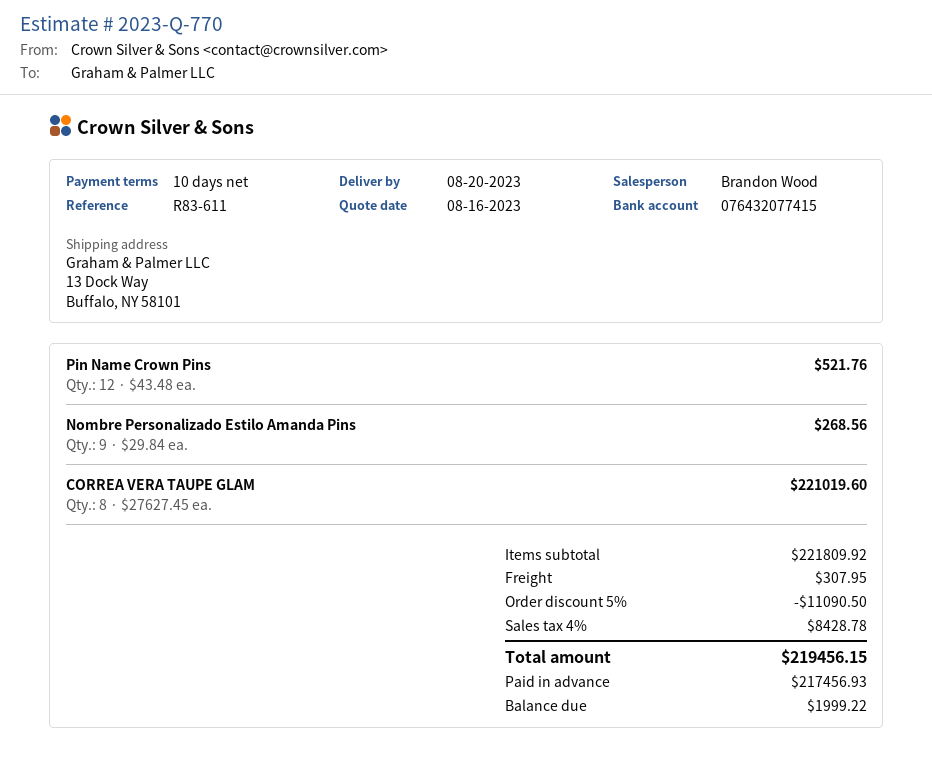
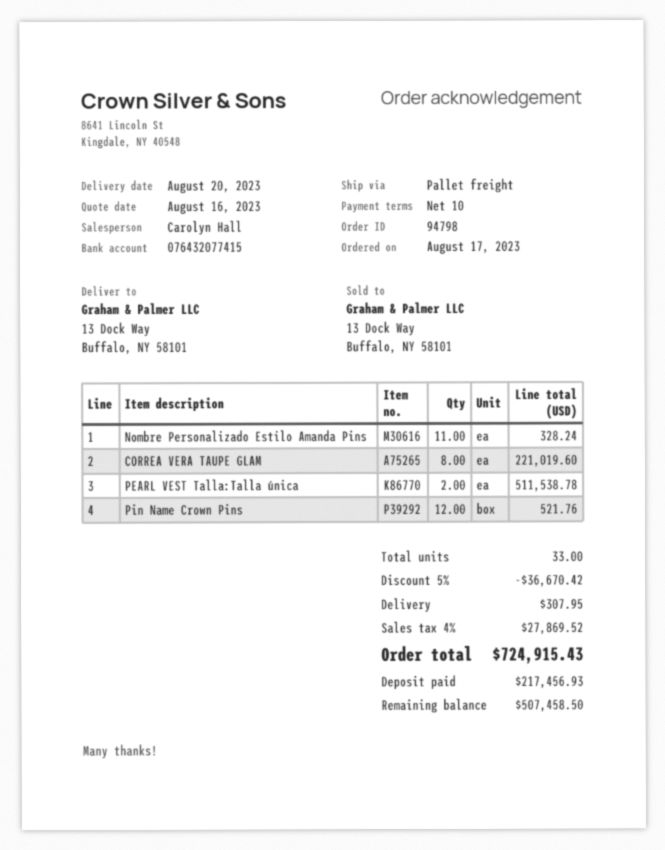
sales rep: Brandon Wood -> Carolyn Hall
Nombre Personalizado Estilo Amanda Pins: 9 for 268.56 -> 11 for 328.24
PEARL VEST Talla:Talla única: none -> 2 for 511538.78
discount: 5% = 11090.50 -> 5% = 36670.42
tax: 4% = 8428.78 -> 4% = 27869.52
total: 219456.15 -> 724915.43
balance: 1999.22 -> 507458.50

